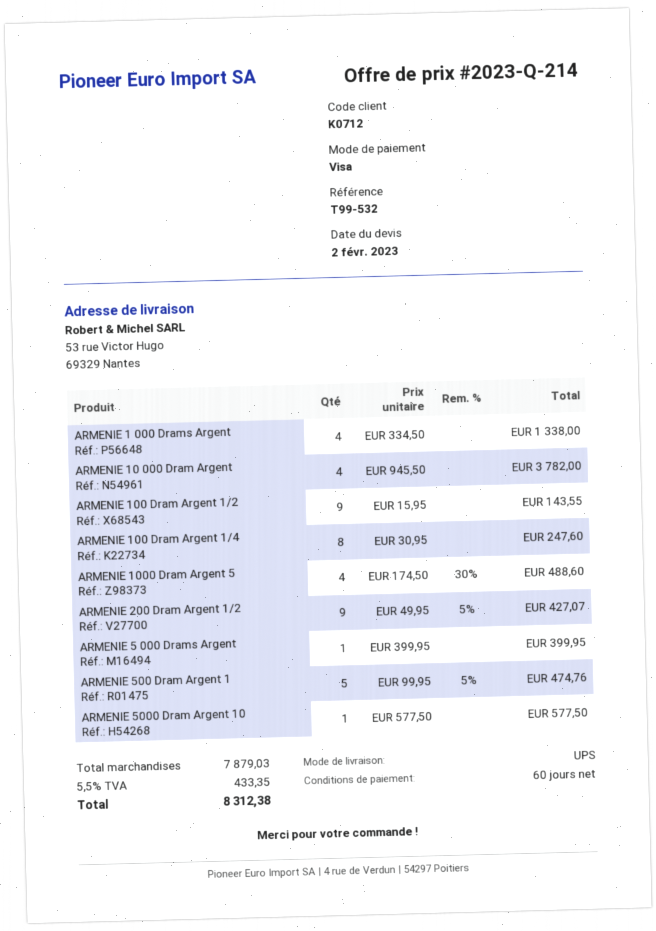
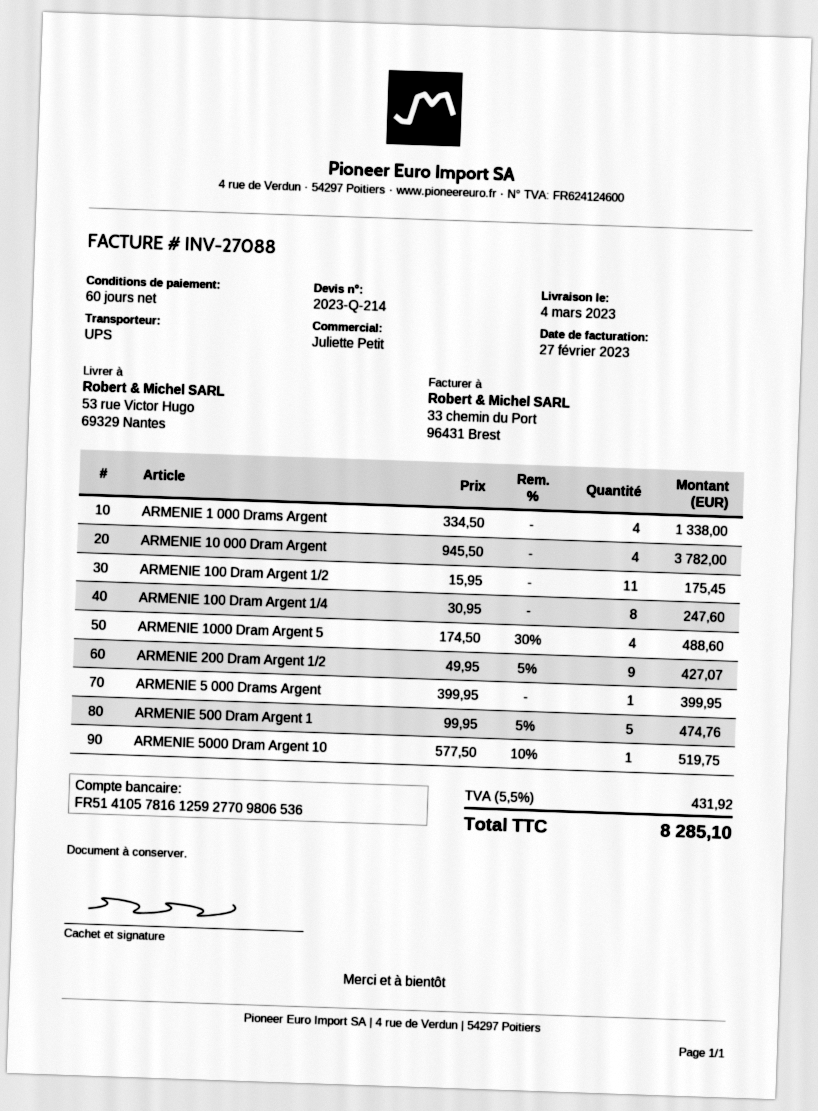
ARMENIE 100 Dram Argent 1/2: 9 x 15.95 = 143.55 -> 11 x 15.95 = 175.45
ARMENIE 5000 Dram Argent 10: 1 x 577.50 = 577.50 -> 1 x 577.50 - 10% = 519.75
tax: 5.5% = 433.35 -> 5.5% = 431.92
total: 8312.38 -> 8285.10

